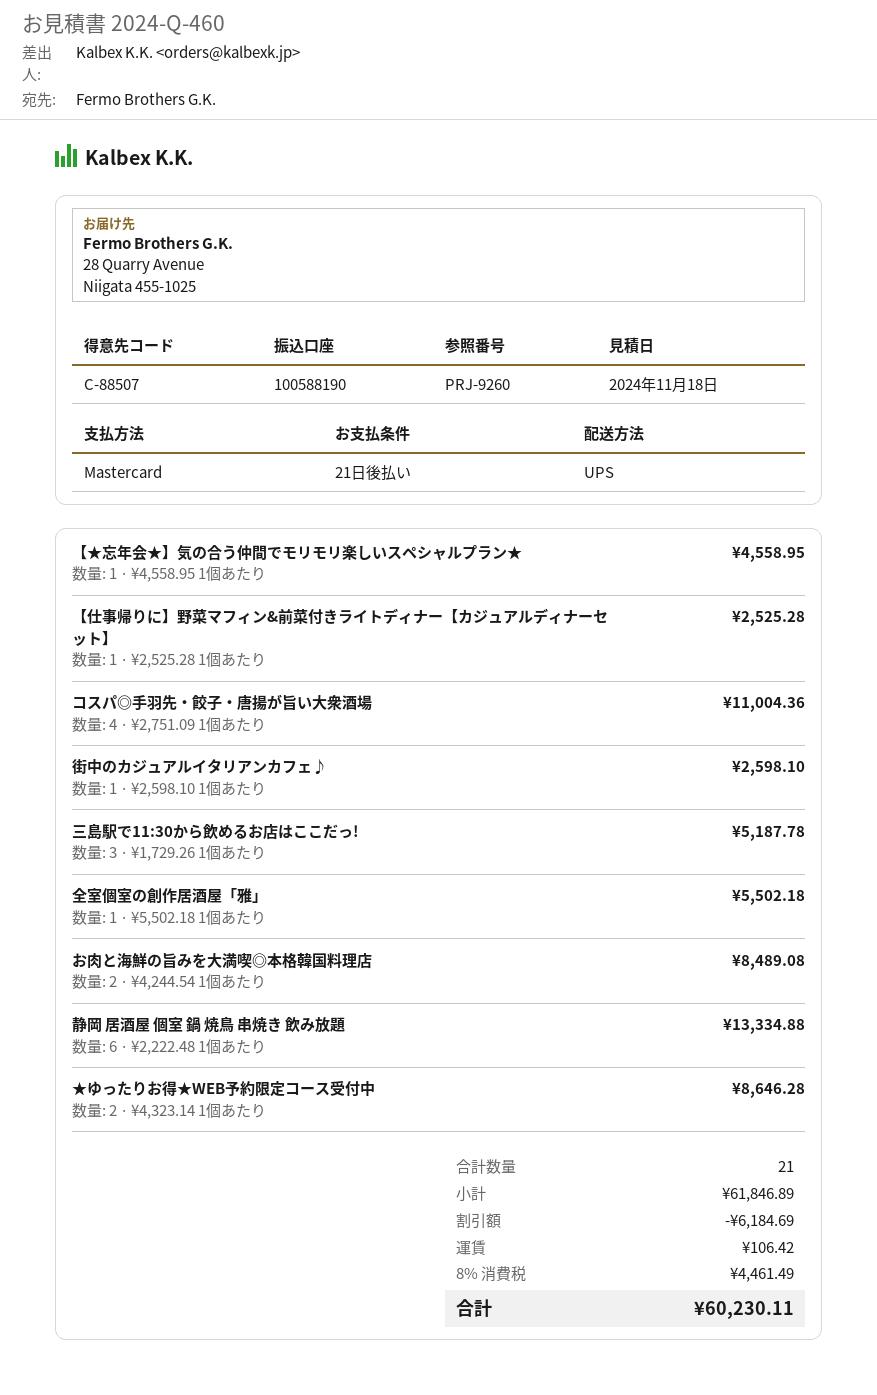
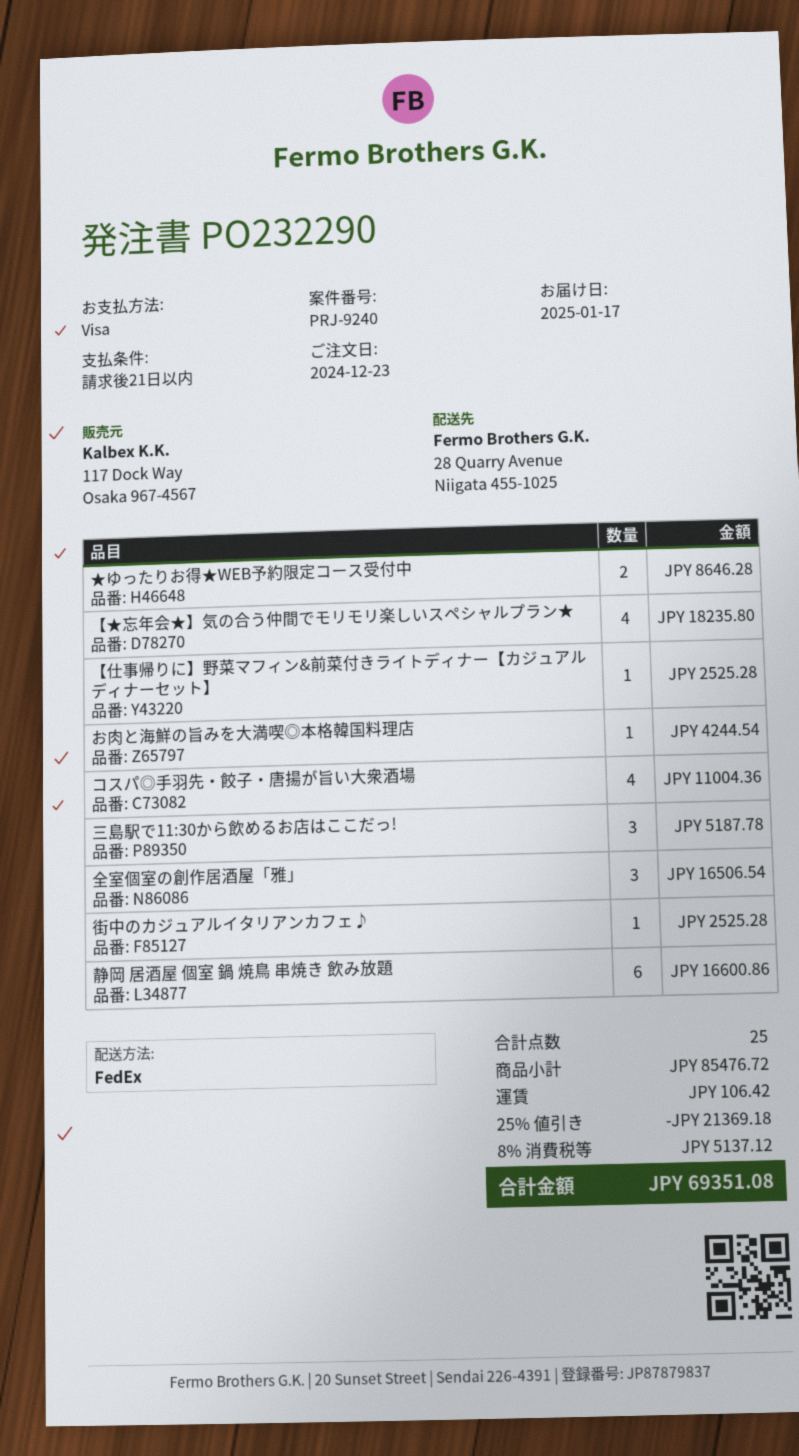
reference: PRJ-9260 -> PRJ-9240
payment method: Mastercard -> Visa
shipping method: UPS -> FedEx
【★忘年会★】気の合う仲間でモリモリ楽しいスペシャルプラン★: 1 for 4558.95 -> 4 for 18235.80
街中のカジュアルイタリアンカフェ♪: 1 for 2598.10 -> 1 for 2525.28
全室個室の創作居酒屋「雅」: 1 for 5502.18 -> 3 for 16506.54
お肉と海鮮の旨みを大満喫◎本格韓国料理店: 2 for 8489.08 -> 1 for 4244.54
静岡 居酒屋 個室 鍋 焼鳥 串焼き 飲み放題: 6 for 13334.88 -> 6 for 16600.86
total quantity: 21 -> 25
subtotal: 61846.89 -> 85476.72
discount: 6184.69 -> 21369.18
tax: 8% = 4461.49 -> 8% = 5137.12
total: 60230.11 -> 69351.08

